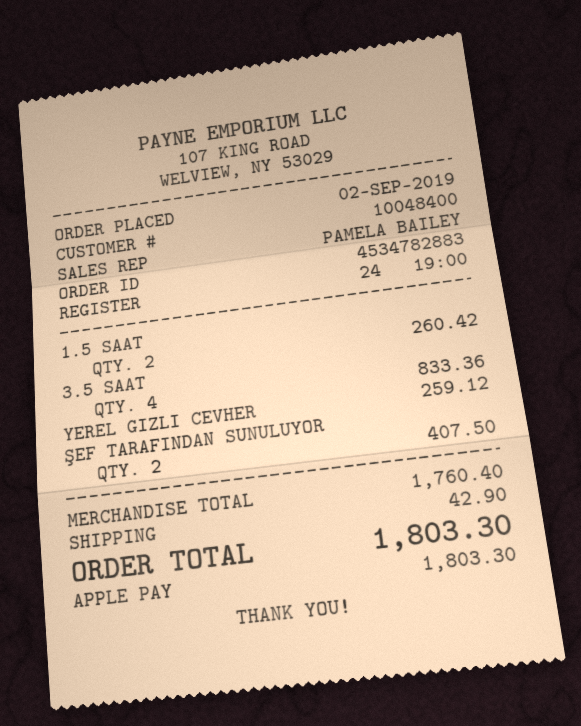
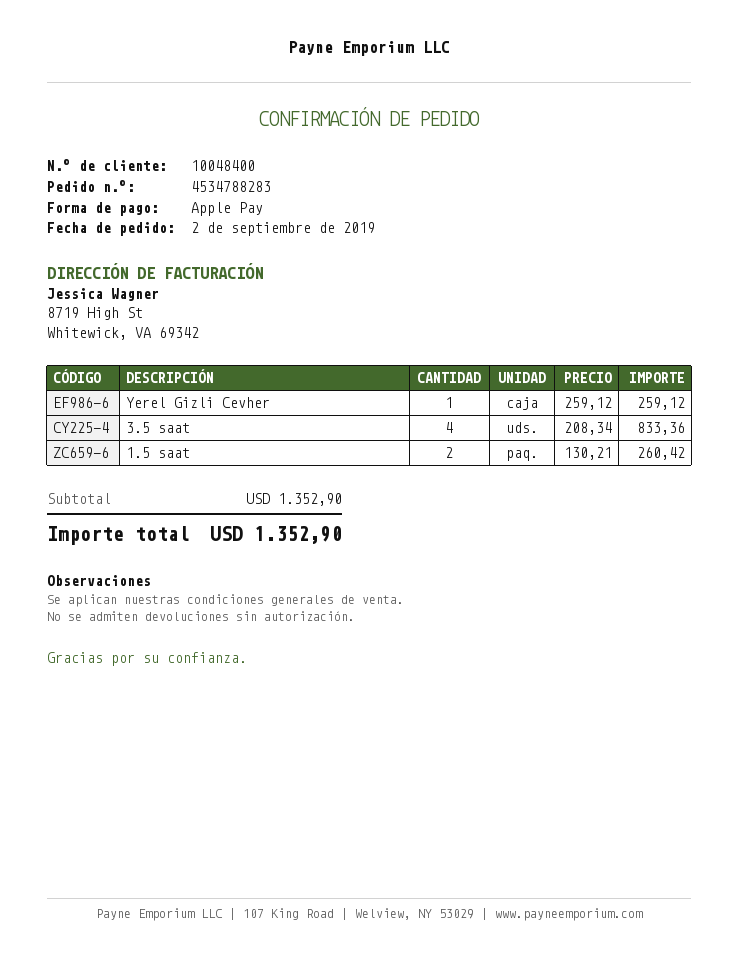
order number: 4534782883 -> 4534788283
ŞEF TARAFINDAN SUNULUYOR: 2 for 407.50 -> none
subtotal: 1760.40 -> 1352.90
shipping: 42.90 -> none
total: 1803.30 -> 1352.90

